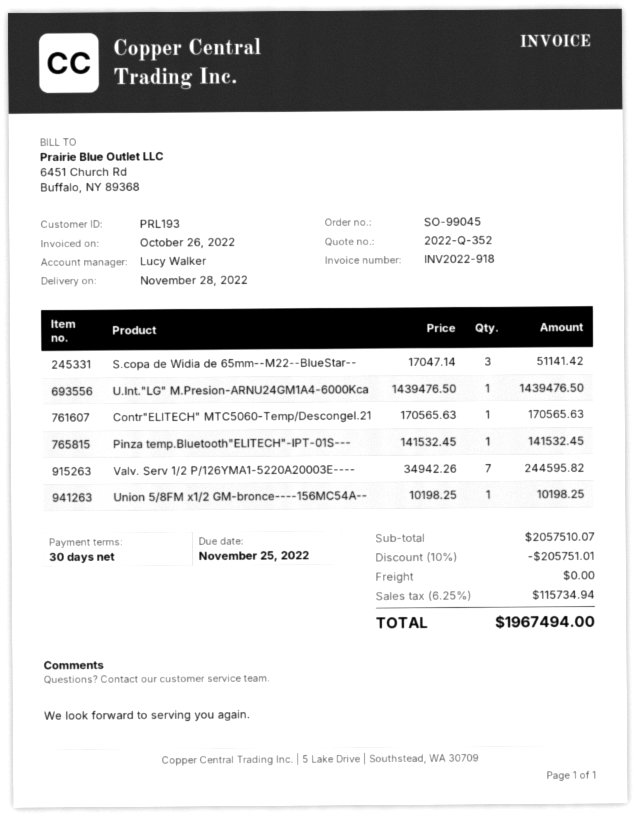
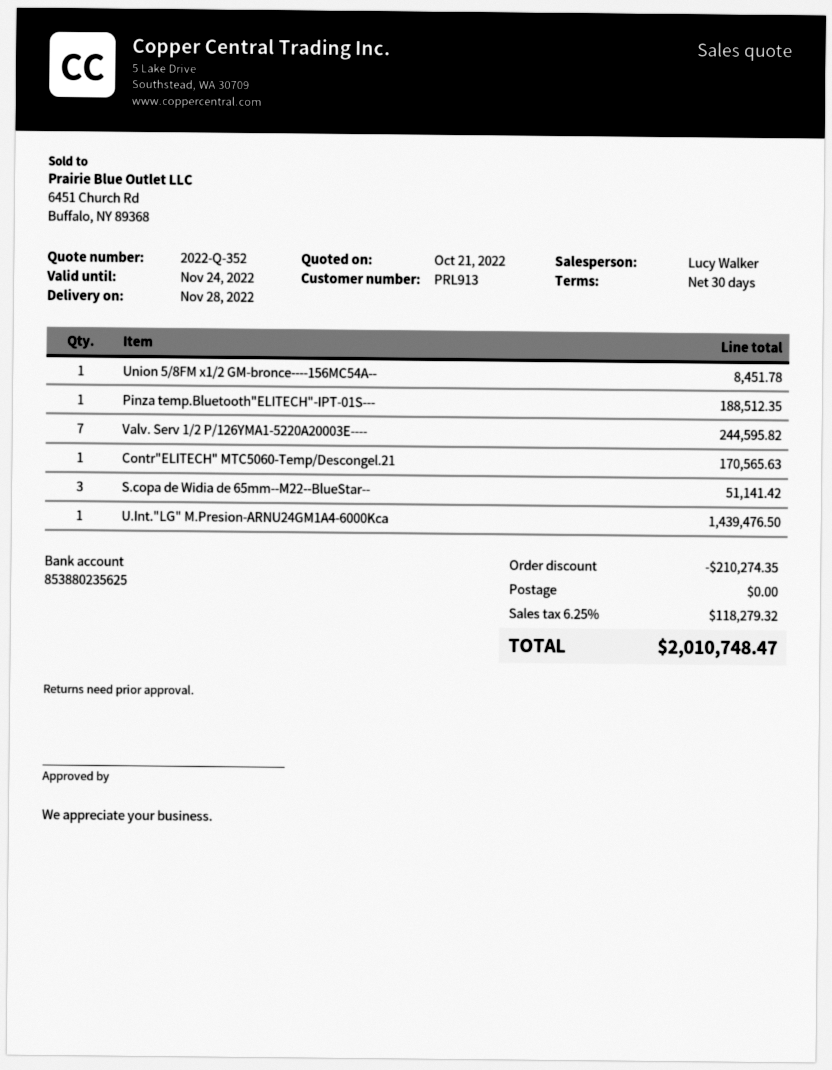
customer number: PRL193 -> PRL913
Pinza temp.Bluetooth"ELITECH"-IPT-01S---: 1 for 141532.45 -> 1 for 188512.35
Union 5/8FM x1/2 GM-bronce----156MC54A--: 1 for 10198.25 -> 1 for 8451.78
discount: 205751.01 -> 210274.35
tax: 6.25% = 115734.94 -> 6.25% = 118279.32
total: 1967494.00 -> 2010748.47

